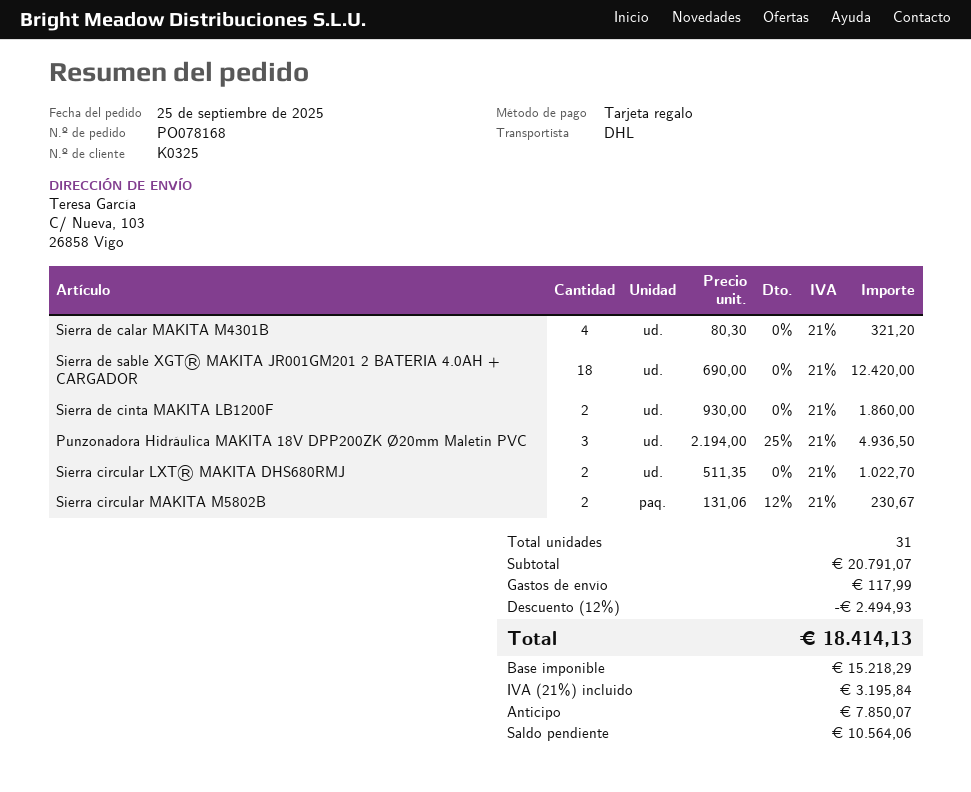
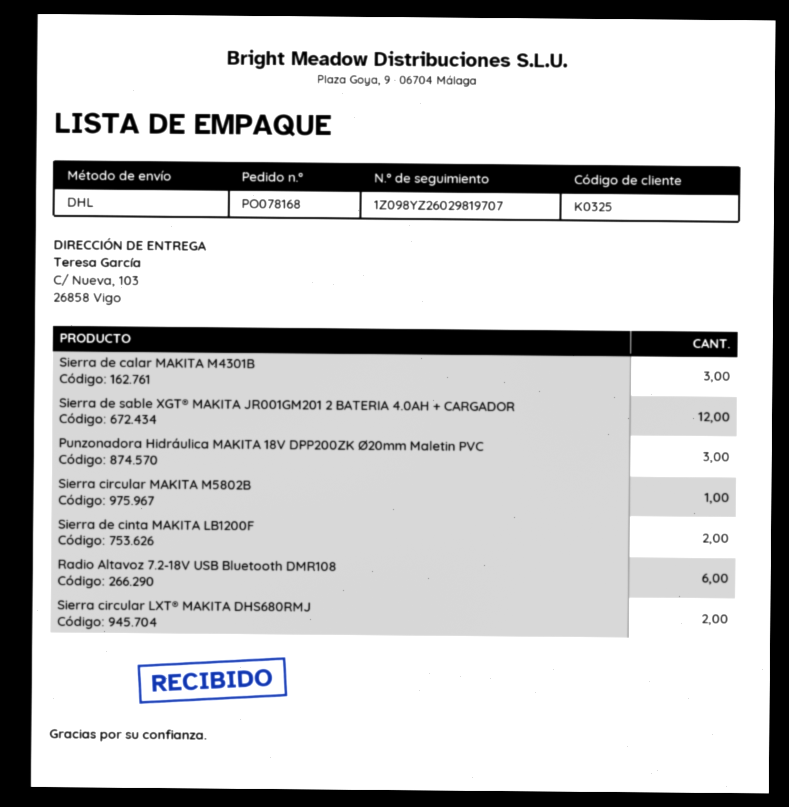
Sierra de calar MAKITA M4301B: 4 -> 3
Sierra de sable XGT® MAKITA JR001GM201 2 BATERIA 4.0AH + CARGADOR: 18 -> 12
Sierra circular MAKITA M5802B: 2 -> 1
Radio Altavoz 7.2-18V USB Bluetooth DMR108: none -> 6

